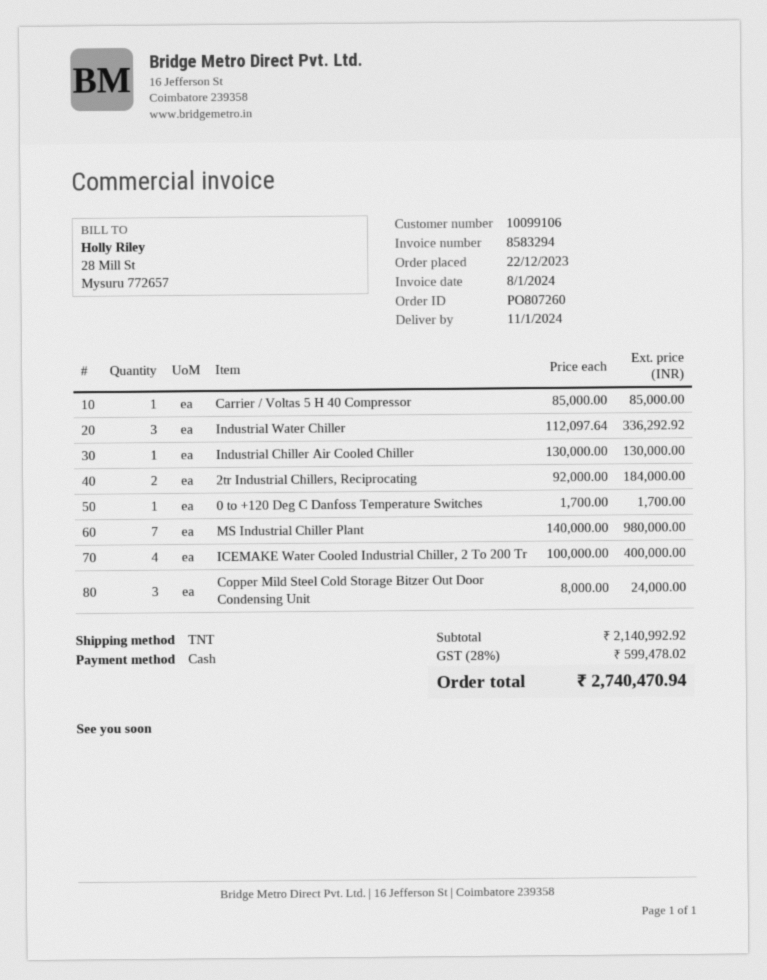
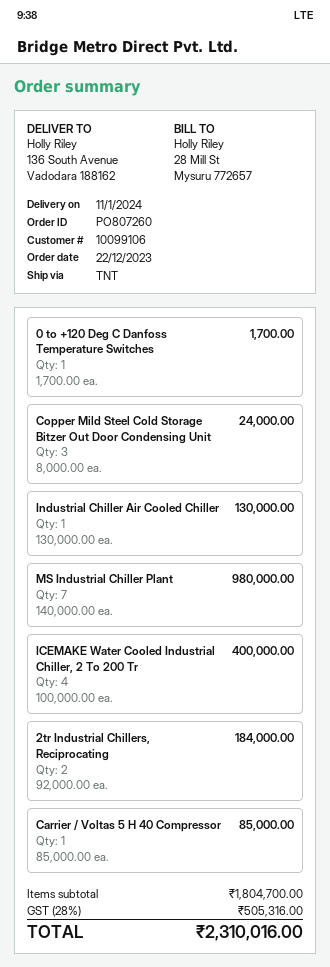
Industrial Water Chiller: 3 x 112097.64 = 336292.92 -> none
subtotal: 2140992.92 -> 1804700.00
tax: 28% = 599478.02 -> 28% = 505316.00
total: 2740470.94 -> 2310016.00

